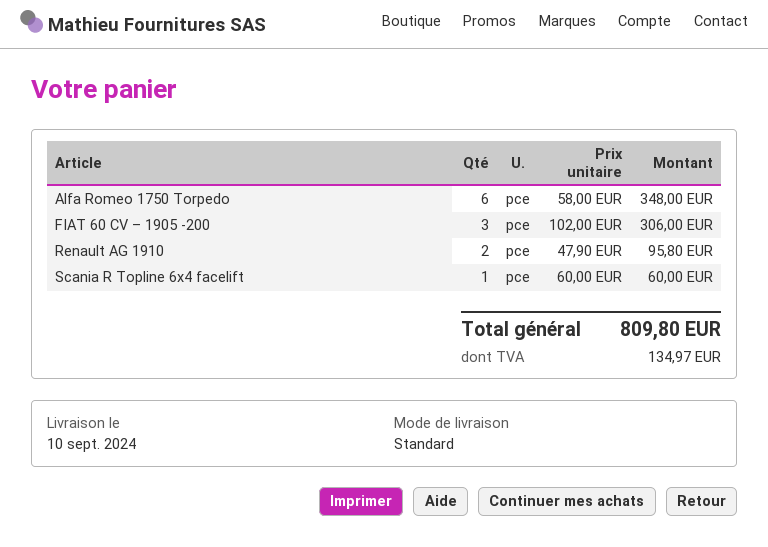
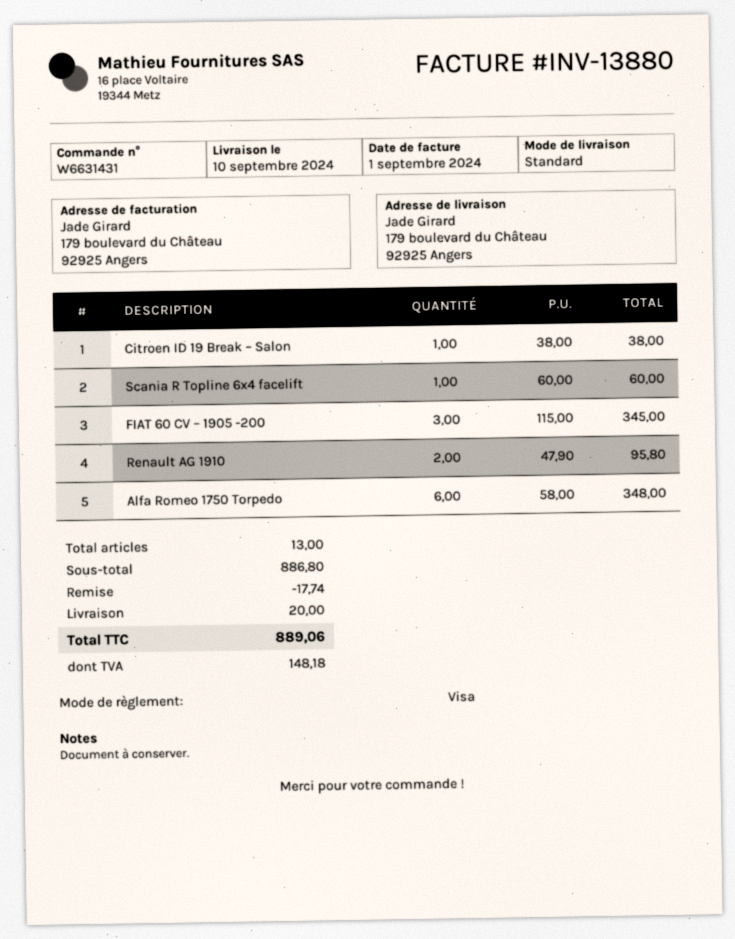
FIAT 60 CV – 1905 -200: 3 x 102.00 = 306.00 -> 3 x 115.00 = 345.00
Citroen ID 19 Break – Salon: none -> 1 x 38.00 = 38.00
discount: none -> 17.74
shipping: none -> 20.00
tax: 134.97 -> 148.18
total: 809.80 -> 889.06

